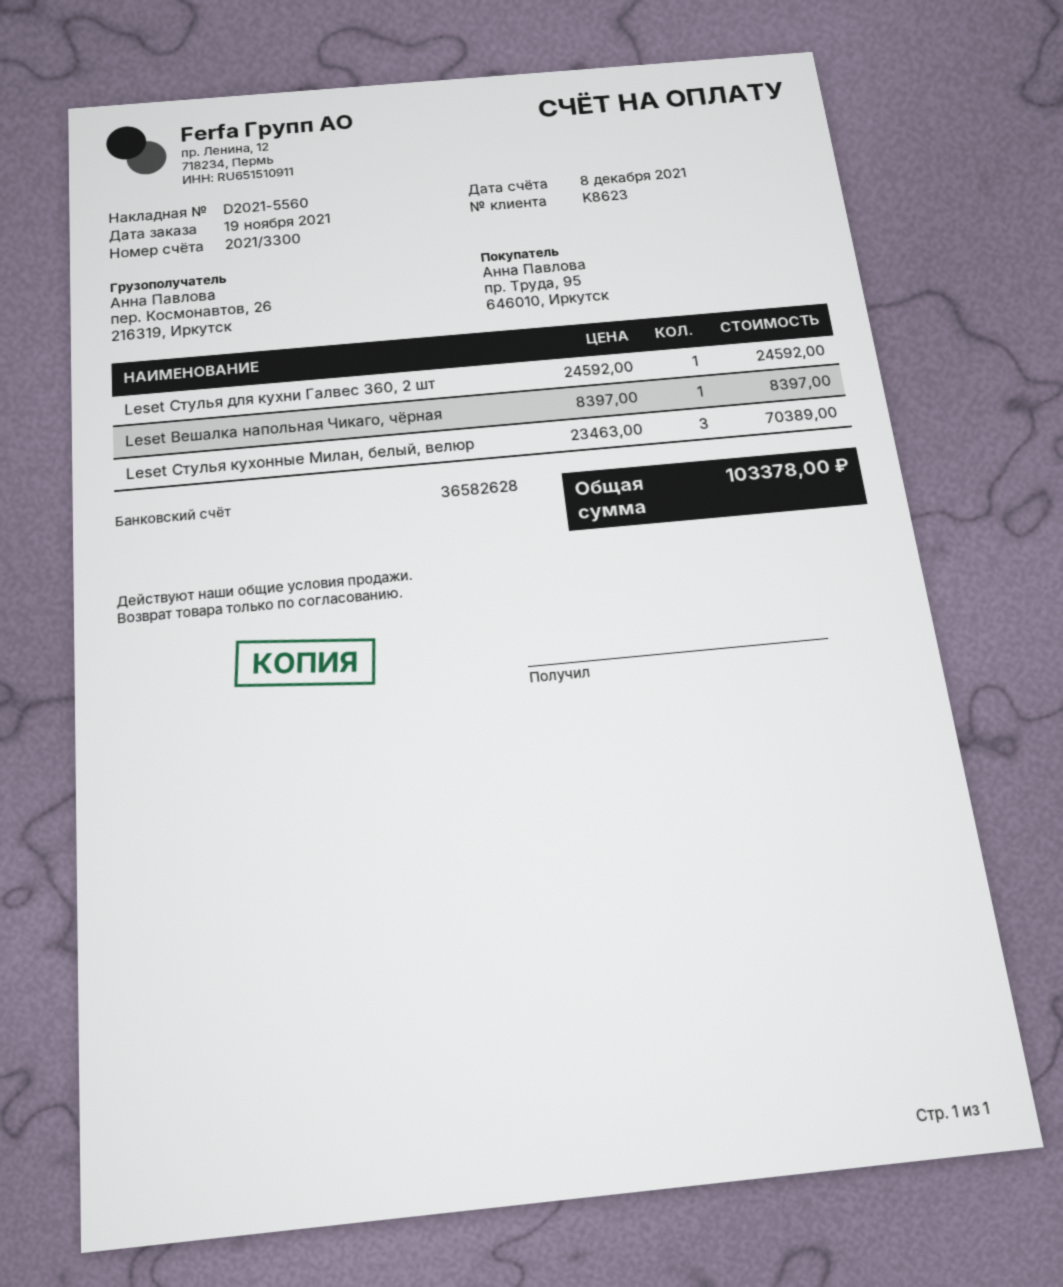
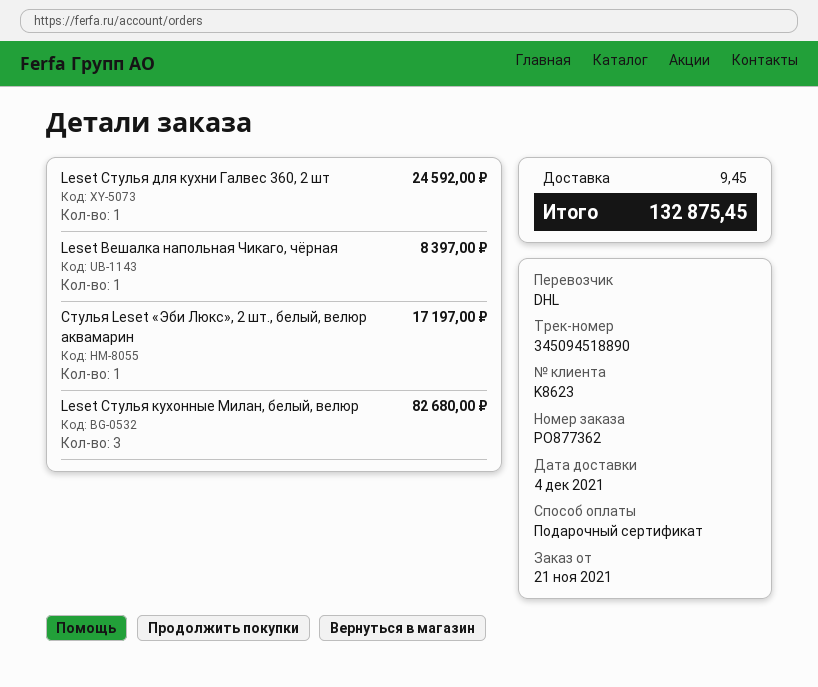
order date: 2021-11-19 -> 2021-11-21
Leset Стулья кухонные Милан, белый, велюр: 3 for 70389.00 -> 3 for 82680.00
Стулья Leset «Эби Люкс», 2 шт., белый, велюр аквамарин: none -> 1 for 17197.00
shipping: none -> 9.45
total: 103378.00 -> 132875.45

